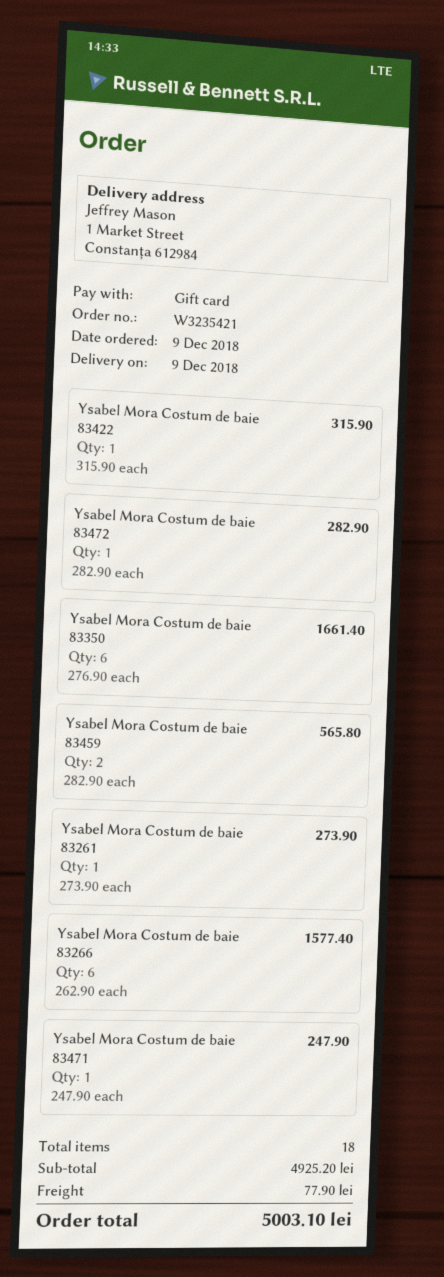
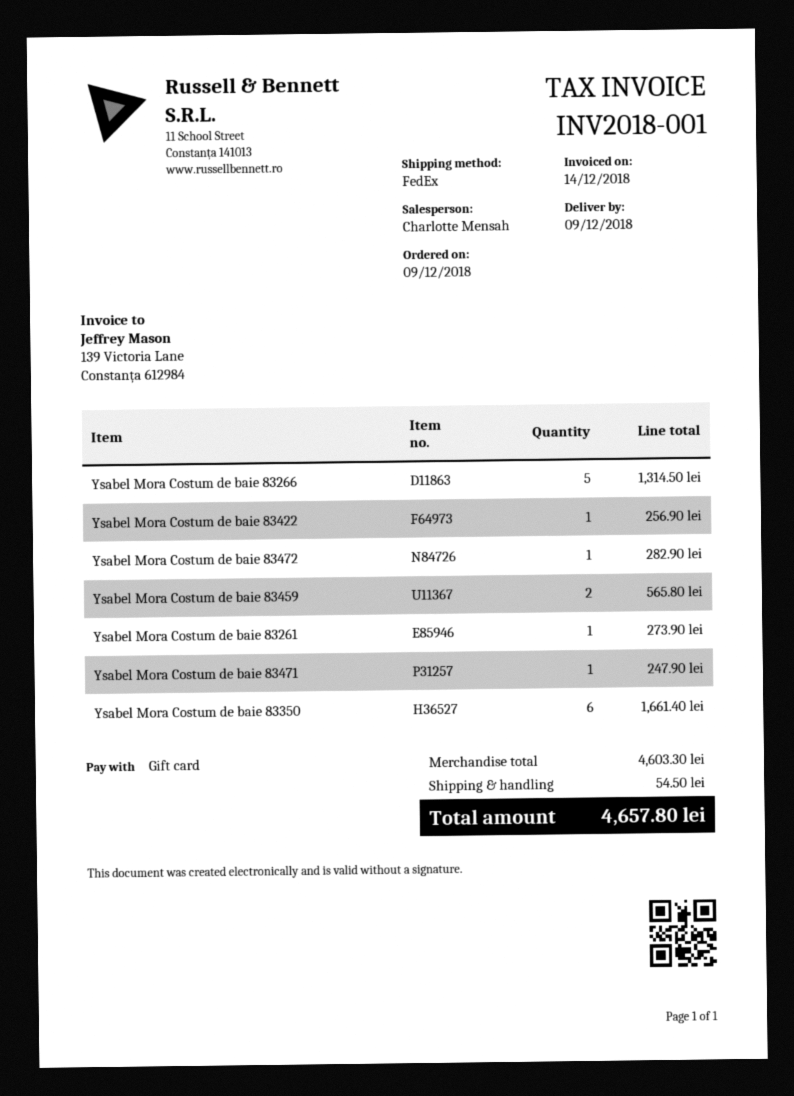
Ysabel Mora Costum de baie 83422: 1 for 315.90 -> 1 for 256.90
Ysabel Mora Costum de baie 83266: 6 for 1577.40 -> 5 for 1314.50
subtotal: 4925.20 -> 4603.30
shipping: 77.90 -> 54.50
total: 5003.10 -> 4657.80

